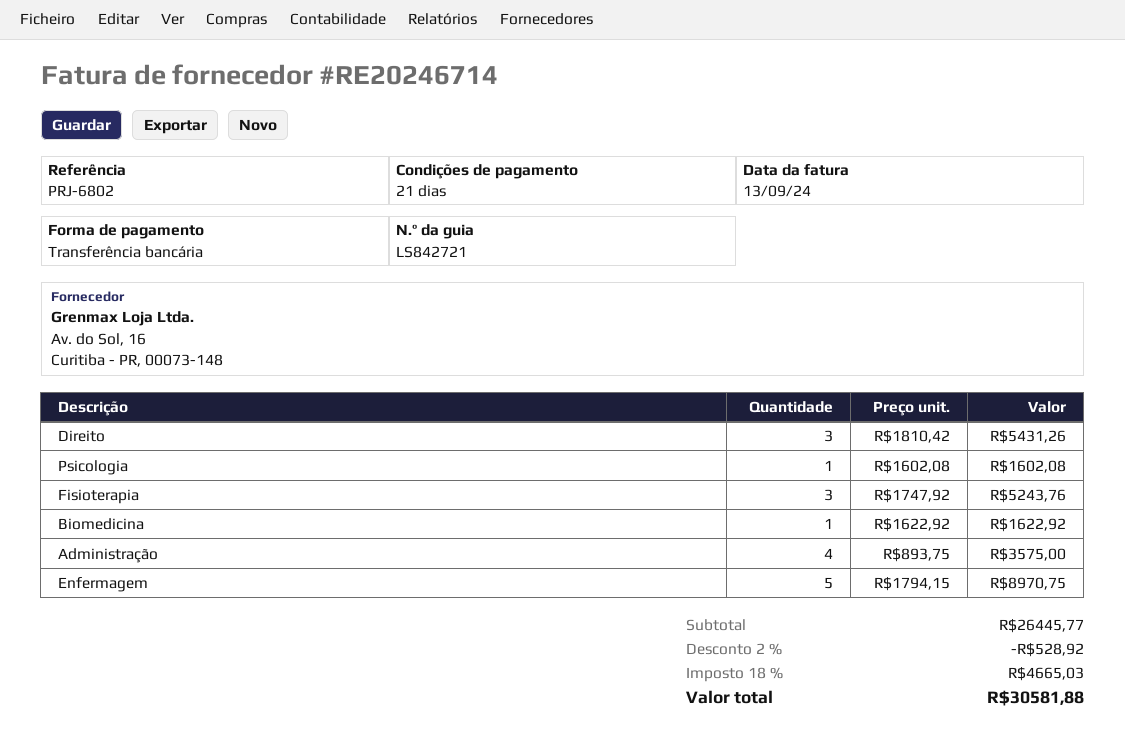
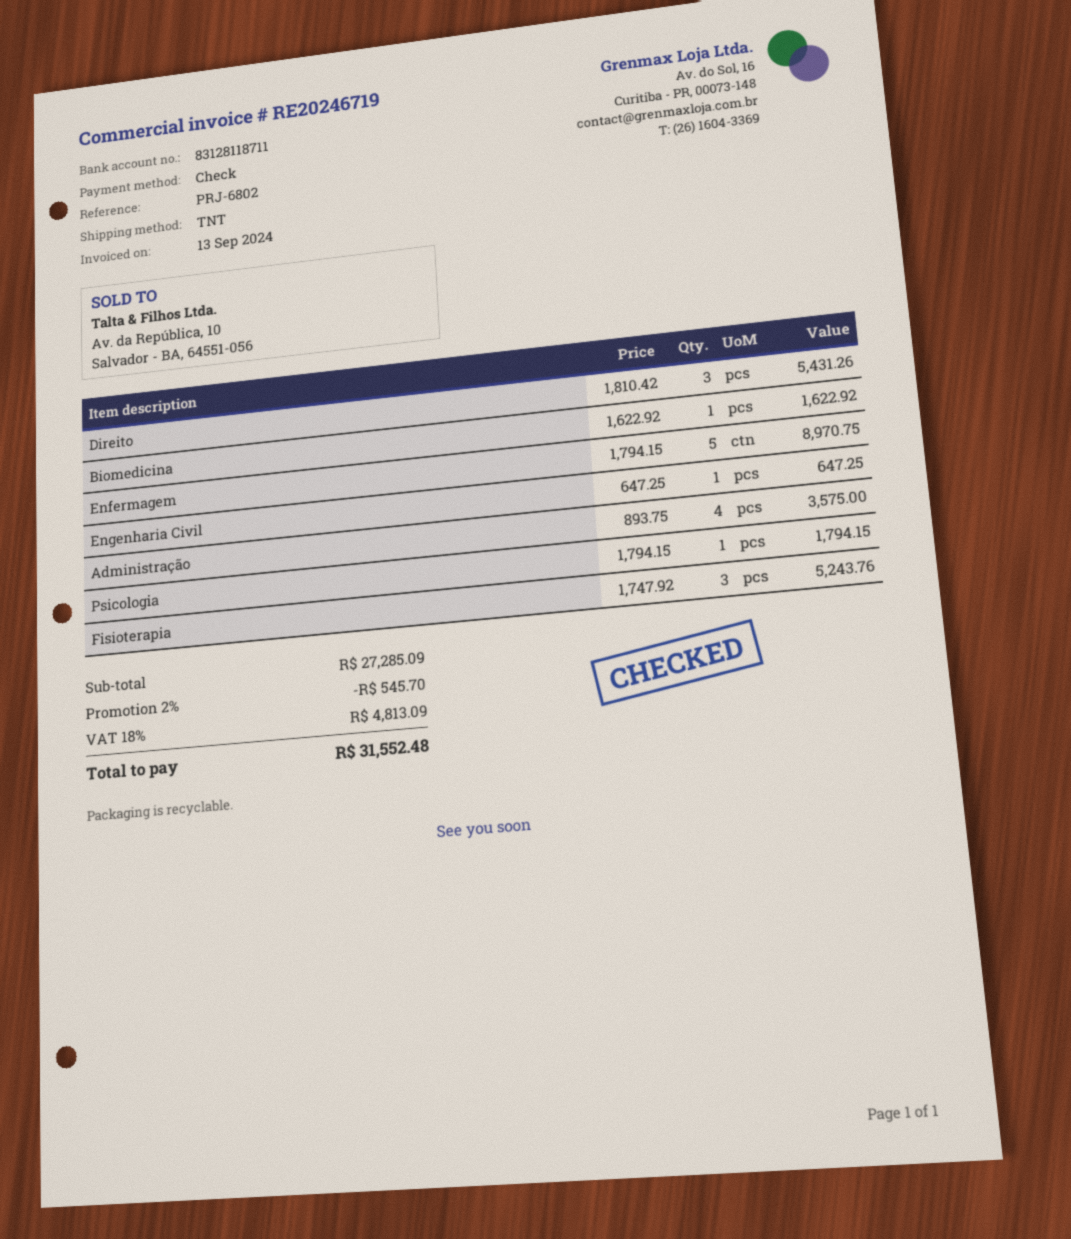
invoice number: RE20246714 -> RE20246719
payment method: bank transfer -> cheque
Psicologia: 1 x 1602.08 = 1602.08 -> 1 x 1794.15 = 1794.15
Engenharia Civil: none -> 1 x 647.25 = 647.25
subtotal: 26445.77 -> 27285.09
discount: 2% = 528.92 -> 2% = 545.70
tax: 18% = 4665.03 -> 18% = 4813.09
total: 30581.88 -> 31552.48

